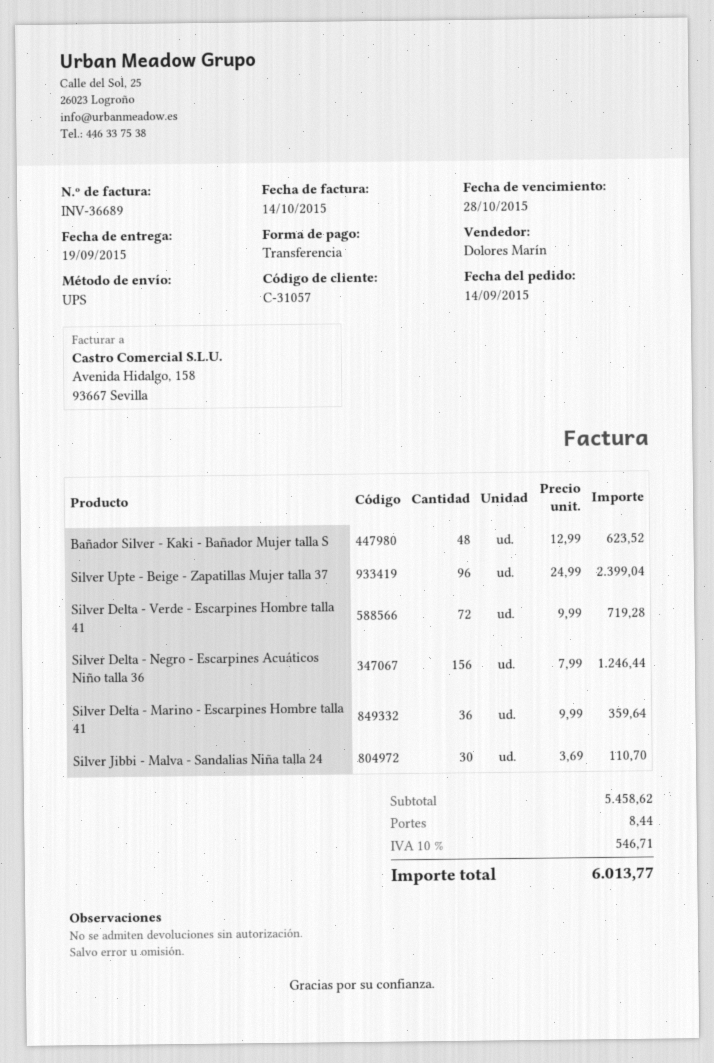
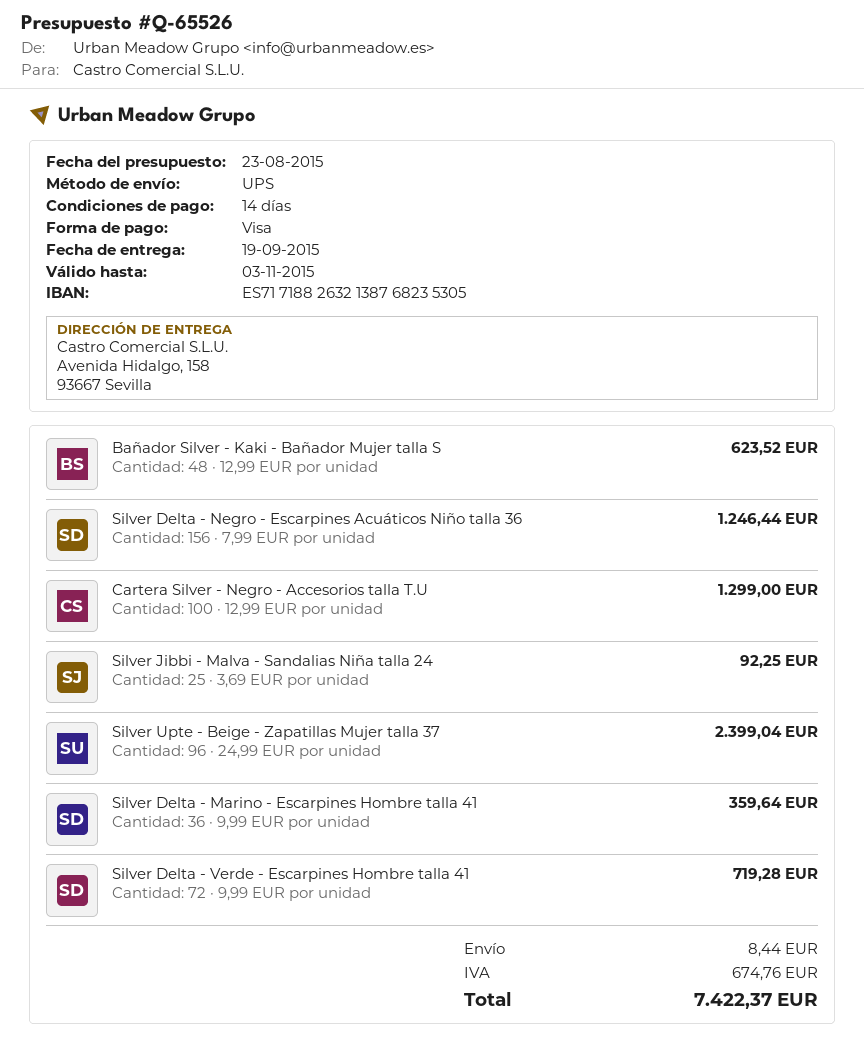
payment method: bank transfer -> Visa
Silver Jibbi - Malva - Sandalias Niña talla 24: 30 x 3.69 = 110.70 -> 25 x 3.69 = 92.25
Cartera Silver - Negro - Accesorios talla T.U: none -> 100 x 12.99 = 1299.00
tax: 546.71 -> 674.76
total: 6013.77 -> 7422.37

